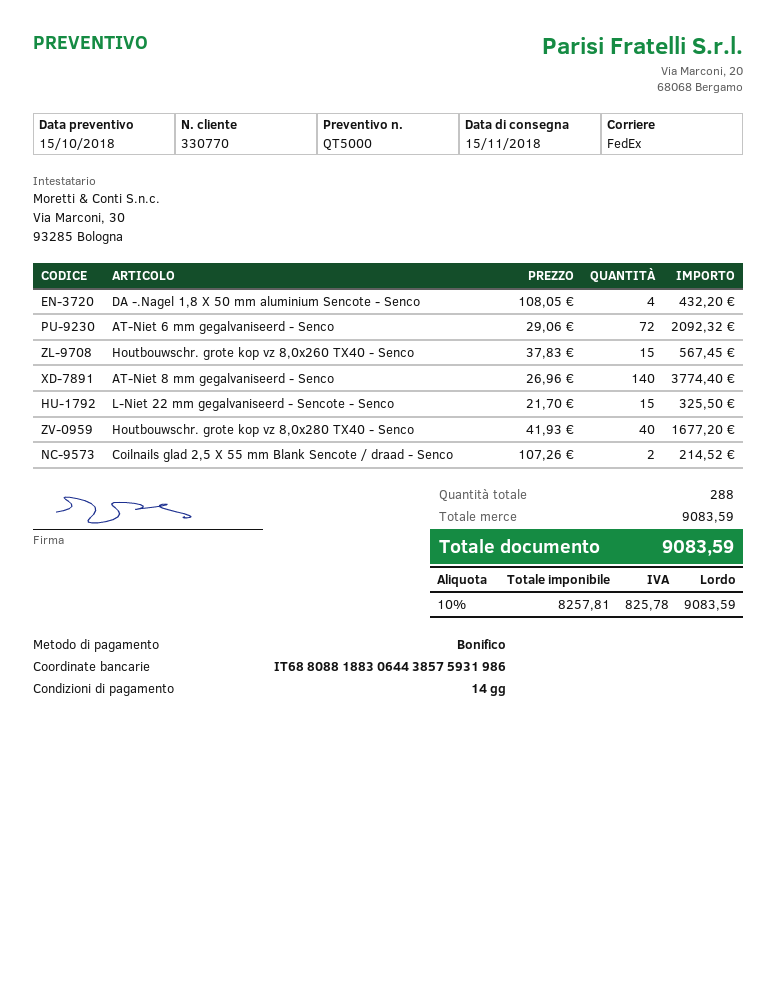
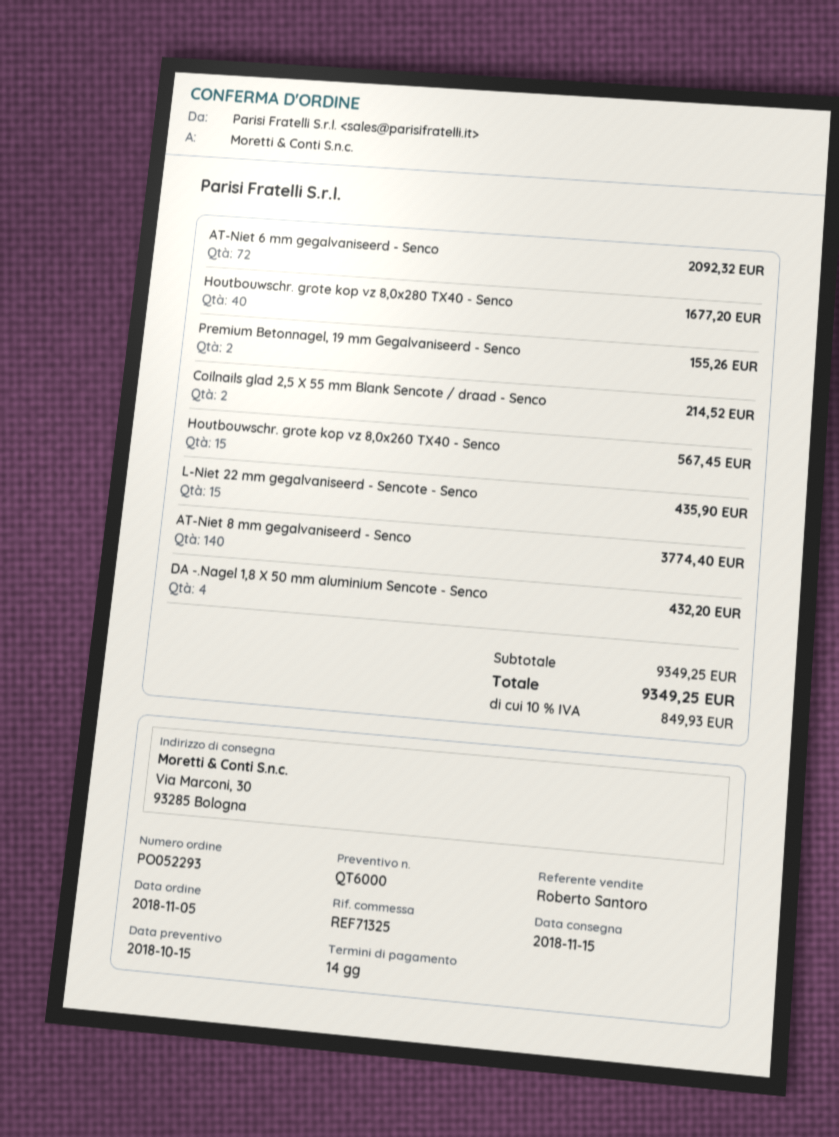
quote number: QT5000 -> QT6000
L-Niet 22 mm gegalvaniseerd - Sencote - Senco: 15 for 325.50 -> 15 for 435.90
Premium Betonnagel, 19 mm Gegalvaniseerd - Senco: none -> 2 for 155.26
subtotal: 9083.59 -> 9349.25
tax: 10% = 825.78 -> 10% = 849.93
total: 9083.59 -> 9349.25

